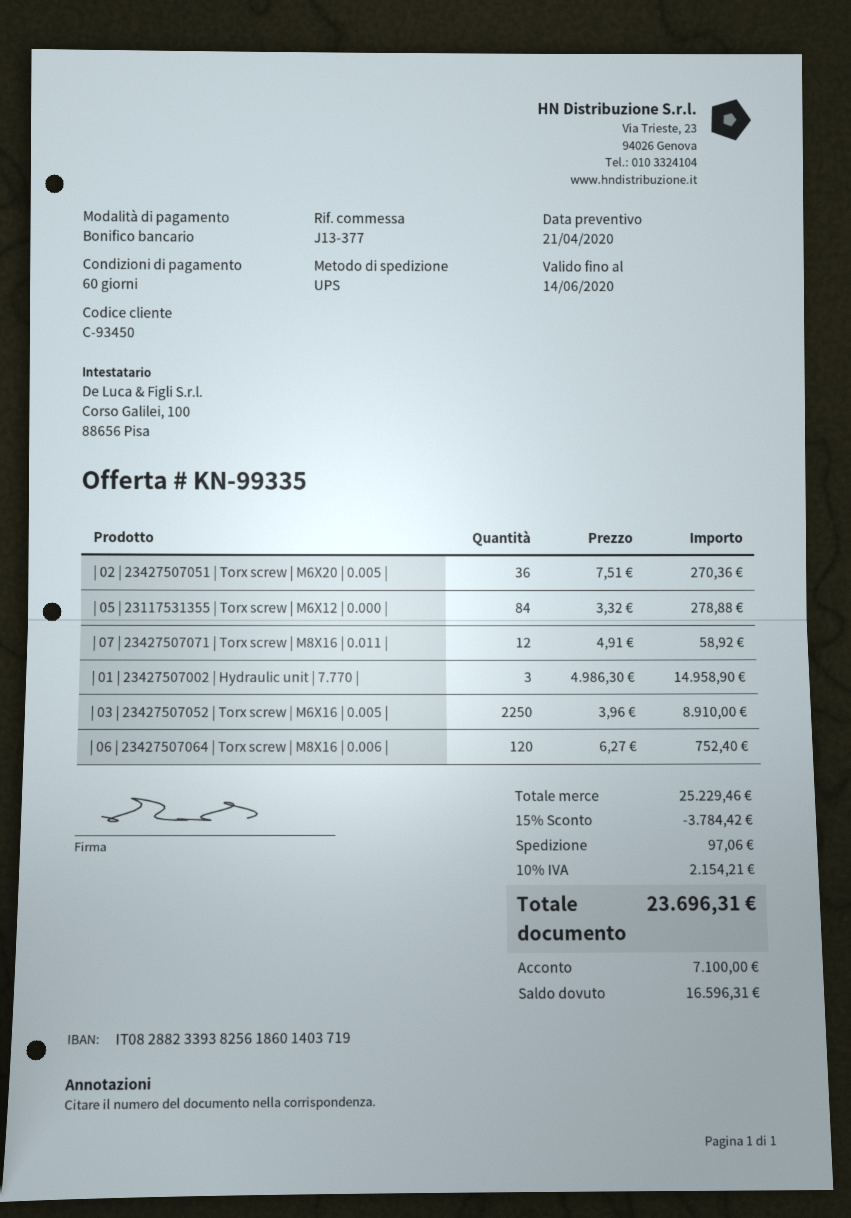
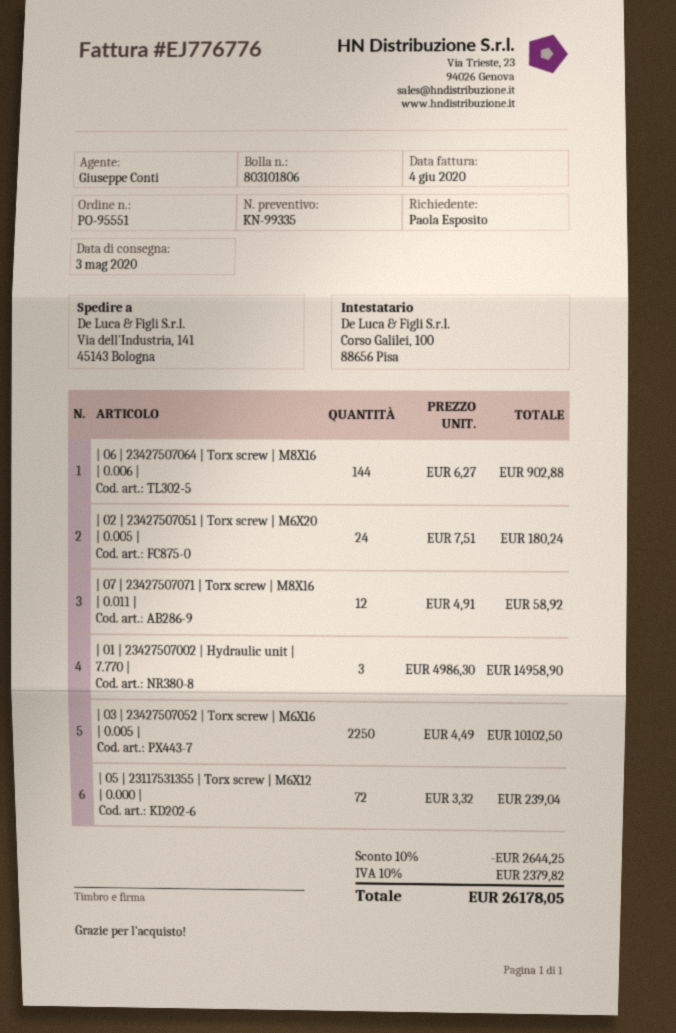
| 02 | 23427507051 | Torx screw | M6X20 | 0.005 |: 36 x 7.51 = 270.36 -> 24 x 7.51 = 180.24
| 05 | 23117531355 | Torx screw | M6X12 | 0.000 |: 84 x 3.32 = 278.88 -> 72 x 3.32 = 239.04
| 03 | 23427507052 | Torx screw | M6X16 | 0.005 |: 2250 x 3.96 = 8910.00 -> 2250 x 4.49 = 10102.50
| 06 | 23427507064 | Torx screw | M8X16 | 0.006 |: 120 x 6.27 = 752.40 -> 144 x 6.27 = 902.88
discount: 15% = 3784.42 -> 10% = 2644.25
shipping: 97.06 -> none
tax: 10% = 2154.21 -> 10% = 2379.82
total: 23696.31 -> 26178.05

